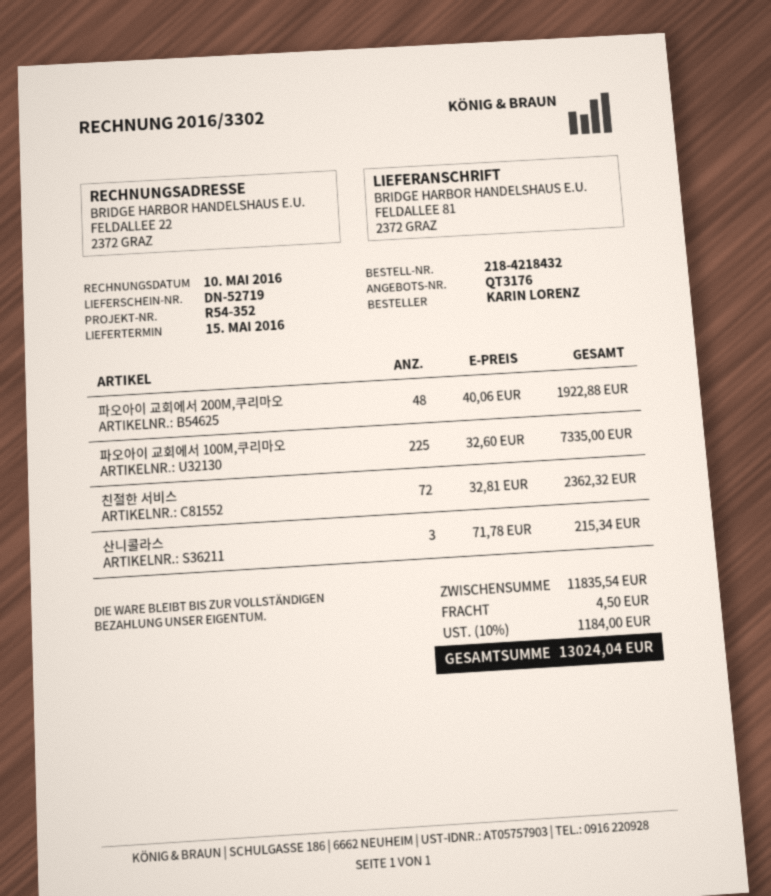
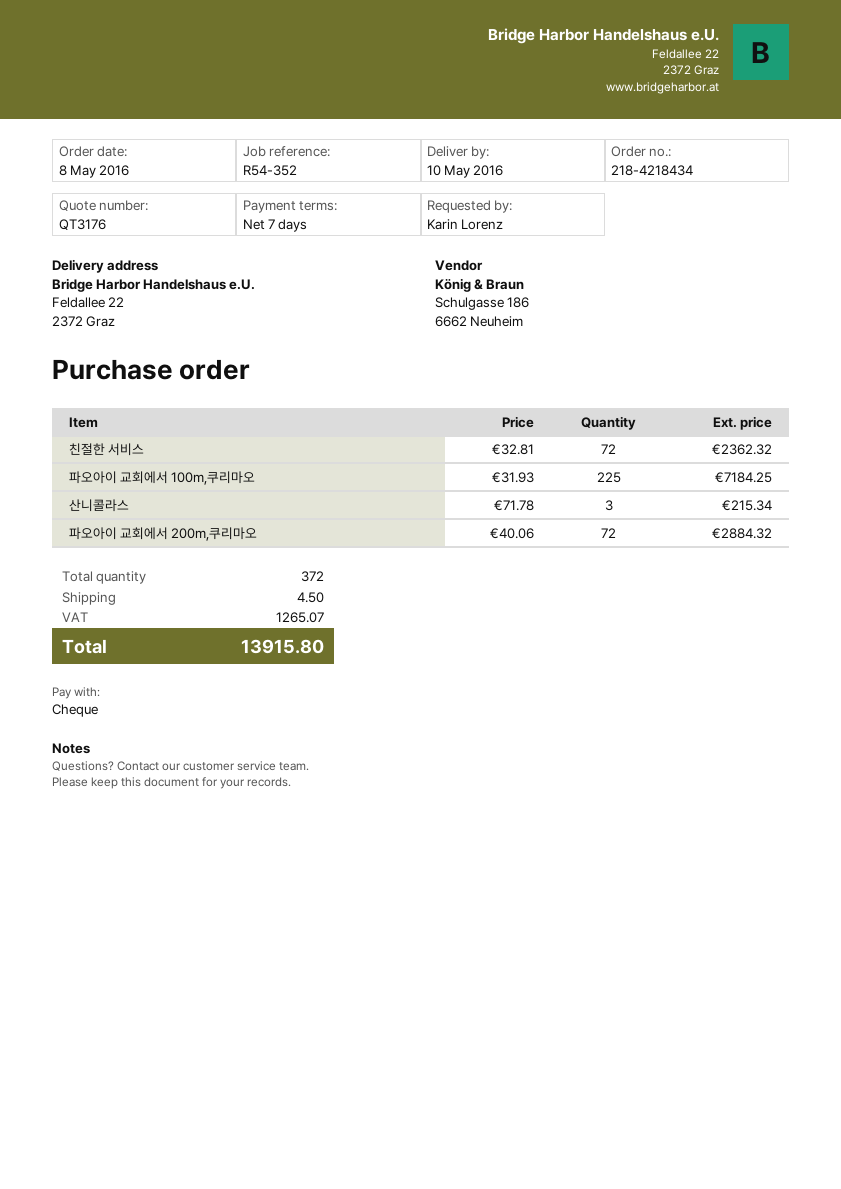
order number: 218-4218432 -> 218-4218434
delivery date: 2016-05-15 -> 2016-05-10
ship to: FELDALLEE 81, 2372 GRAZ -> Feldallee 22, 2372 Graz
파오아이 교회에서 200M,쿠리마오: 48 x 40.06 = 1922.88 -> 72 x 40.06 = 2884.32
파오아이 교회에서 100M,쿠리마오: 225 x 32.60 = 7335.00 -> 225 x 31.93 = 7184.25
tax: 1184.00 -> 1265.07
total: 13024.04 -> 13915.80

